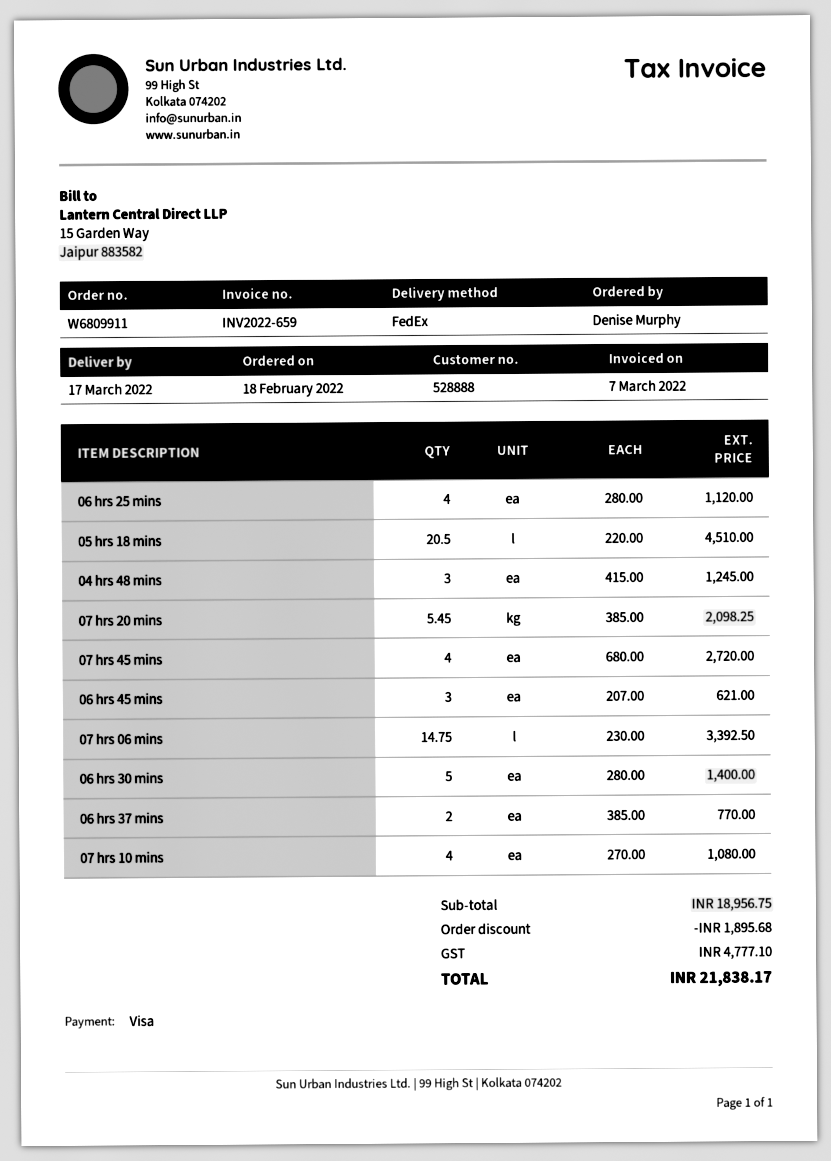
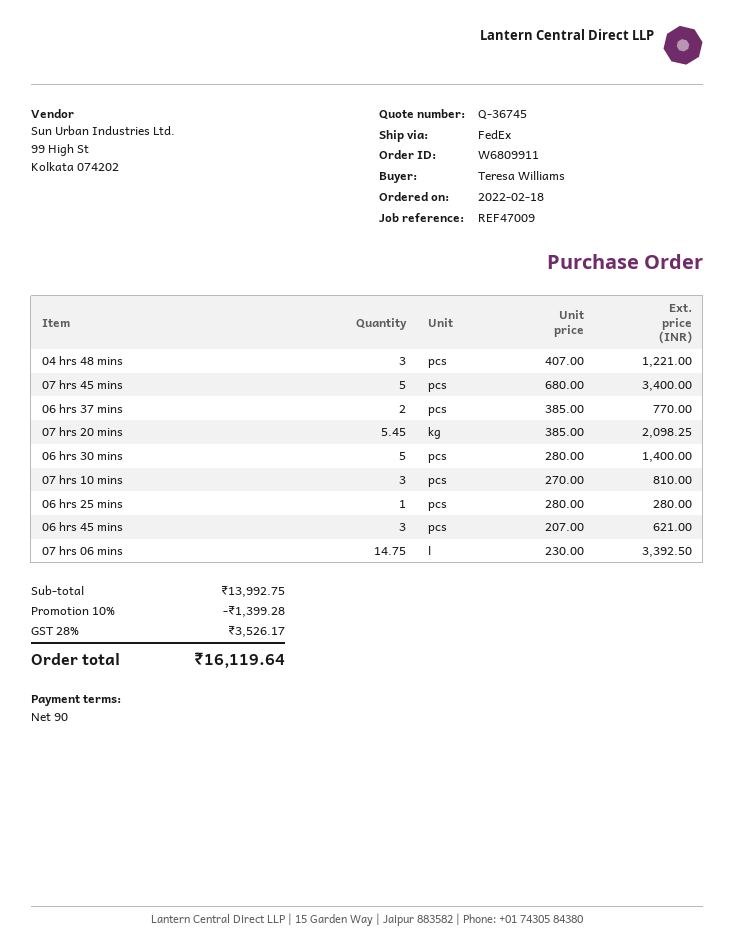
ordered by: Denise Murphy -> Teresa Williams
06 hrs 25 mins: 4 x 280.00 = 1120.00 -> 1 x 280.00 = 280.00
05 hrs 18 mins: 20.5 x 220.00 = 4510.00 -> none
04 hrs 48 mins: 3 x 415.00 = 1245.00 -> 3 x 407.00 = 1221.00
07 hrs 45 mins: 4 x 680.00 = 2720.00 -> 5 x 680.00 = 3400.00
07 hrs 10 mins: 4 x 270.00 = 1080.00 -> 3 x 270.00 = 810.00
subtotal: 18956.75 -> 13992.75
discount: 1895.68 -> 1399.28
tax: 4777.10 -> 3526.17
total: 21838.17 -> 16119.64

